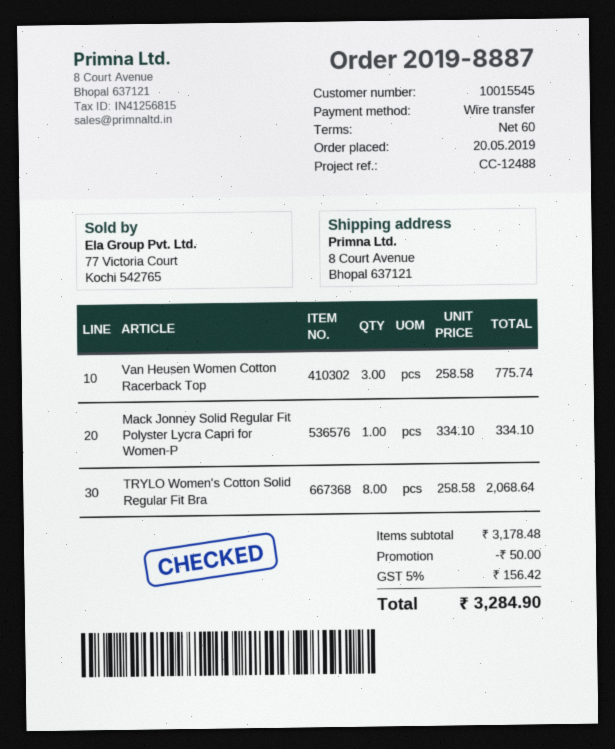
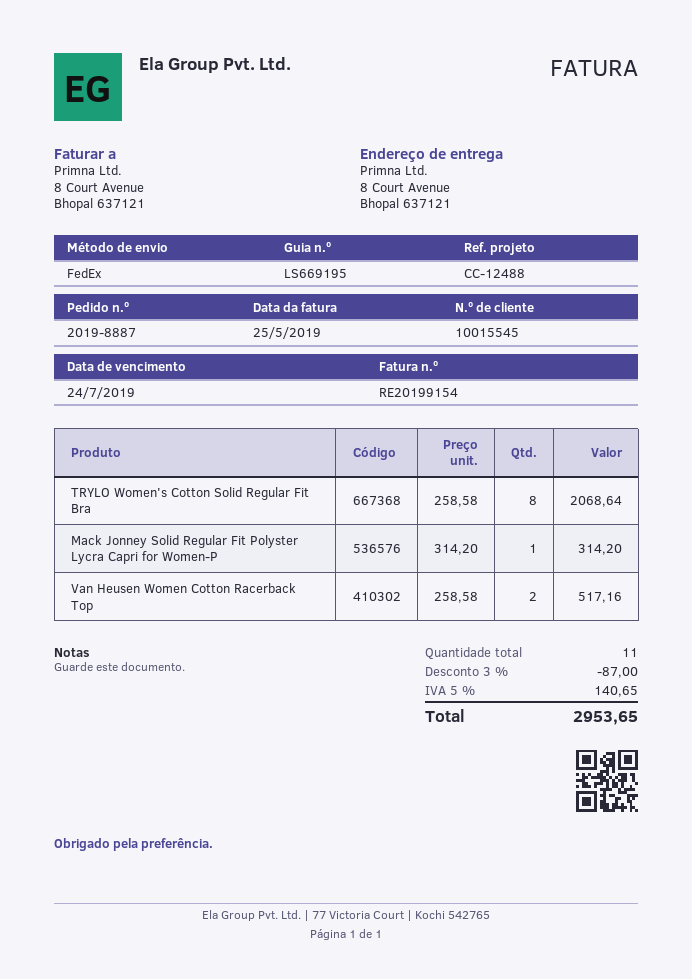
Van Heusen Women Cotton Racerback Top: 3 x 258.58 = 775.74 -> 2 x 258.58 = 517.16
Mack Jonney Solid Regular Fit Polyster Lycra Capri for Women-P: 1 x 334.10 = 334.10 -> 1 x 314.20 = 314.20
discount: 50.00 -> 87.00
tax: 5% = 156.42 -> 5% = 140.65
total: 3284.90 -> 2953.65

